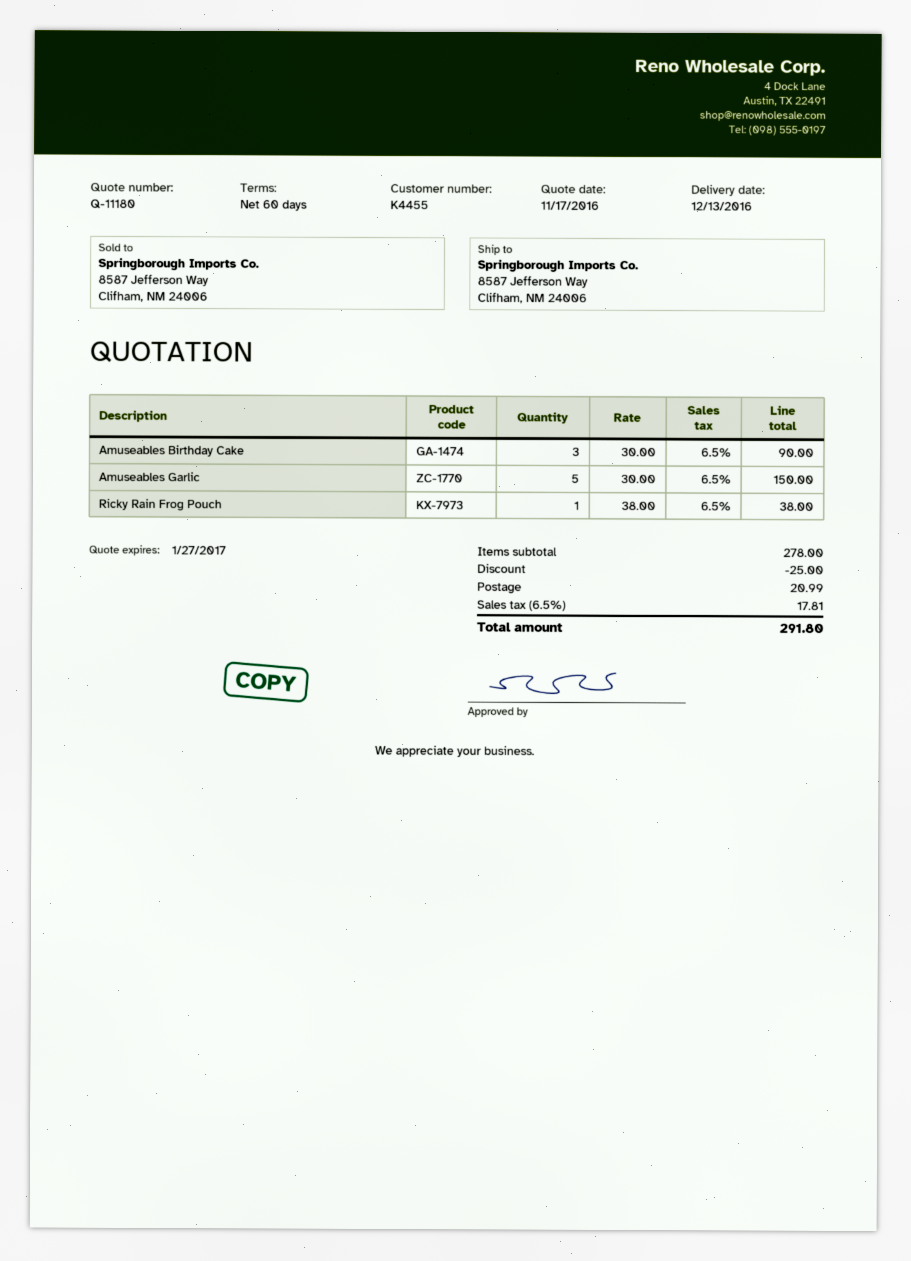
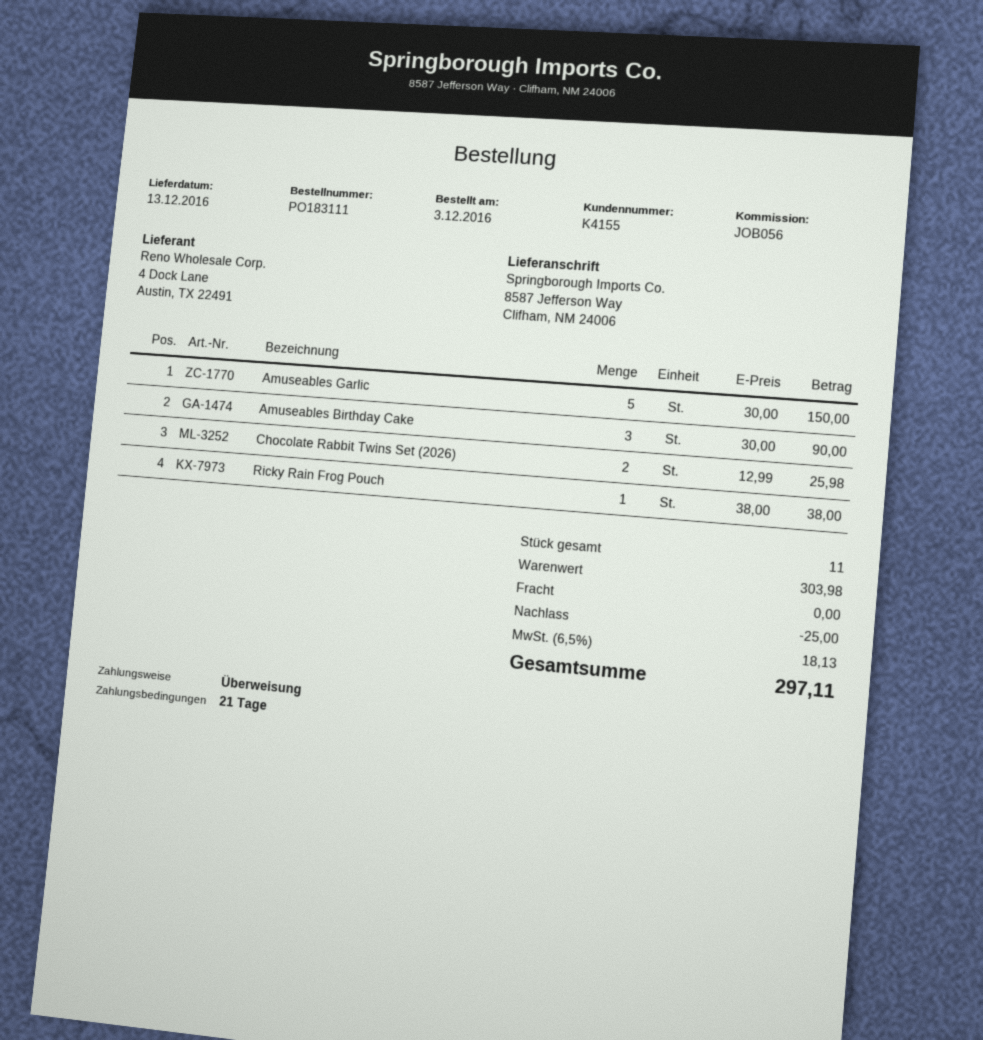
payment terms: 60 days -> 21 days
customer number: K4455 -> K4155
Chocolate Rabbit Twins Set (2026): none -> 2 x 12.99 = 25.98
subtotal: 278.00 -> 303.98
shipping: 20.99 -> 0.00
tax: 6.5% = 17.81 -> 6.5% = 18.13
total: 291.80 -> 297.11

